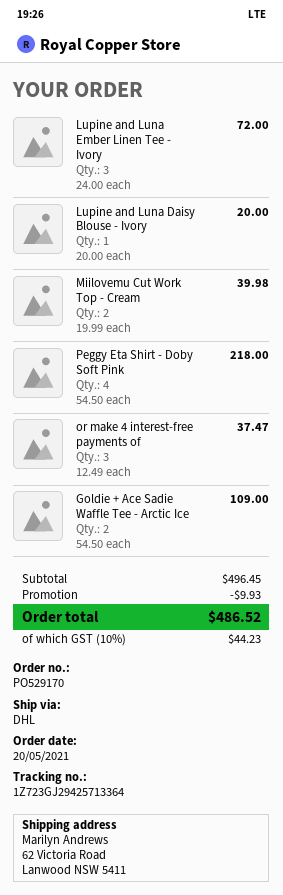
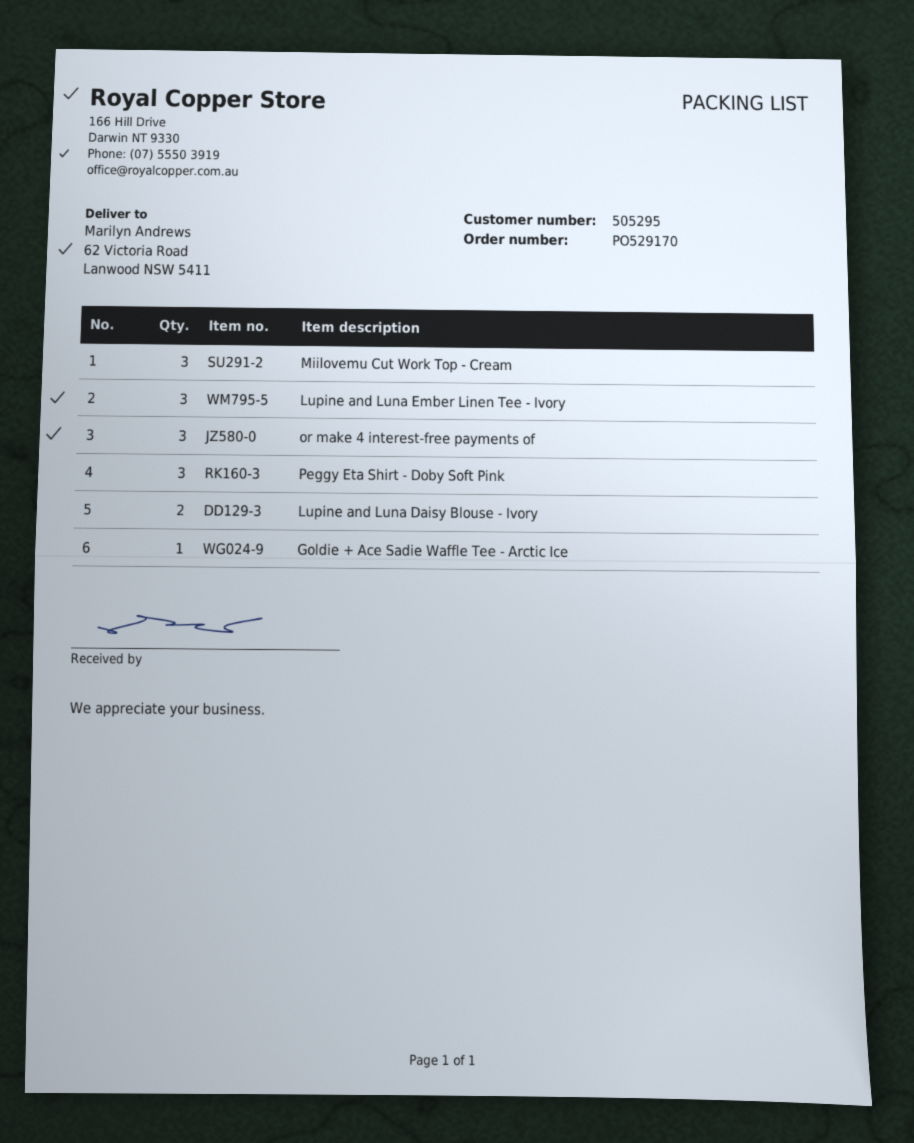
Lupine and Luna Daisy Blouse - Ivory: 1 -> 2
Miilovemu Cut Work Top - Cream: 2 -> 3
Peggy Eta Shirt - Doby Soft Pink: 4 -> 3
Goldie + Ace Sadie Waffle Tee - Arctic Ice: 2 -> 1

